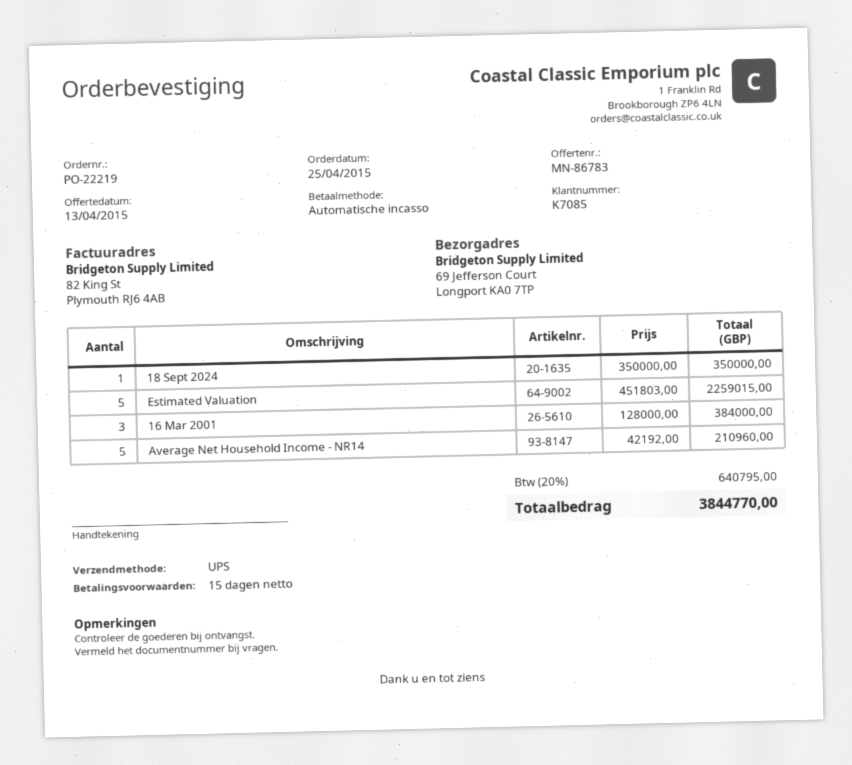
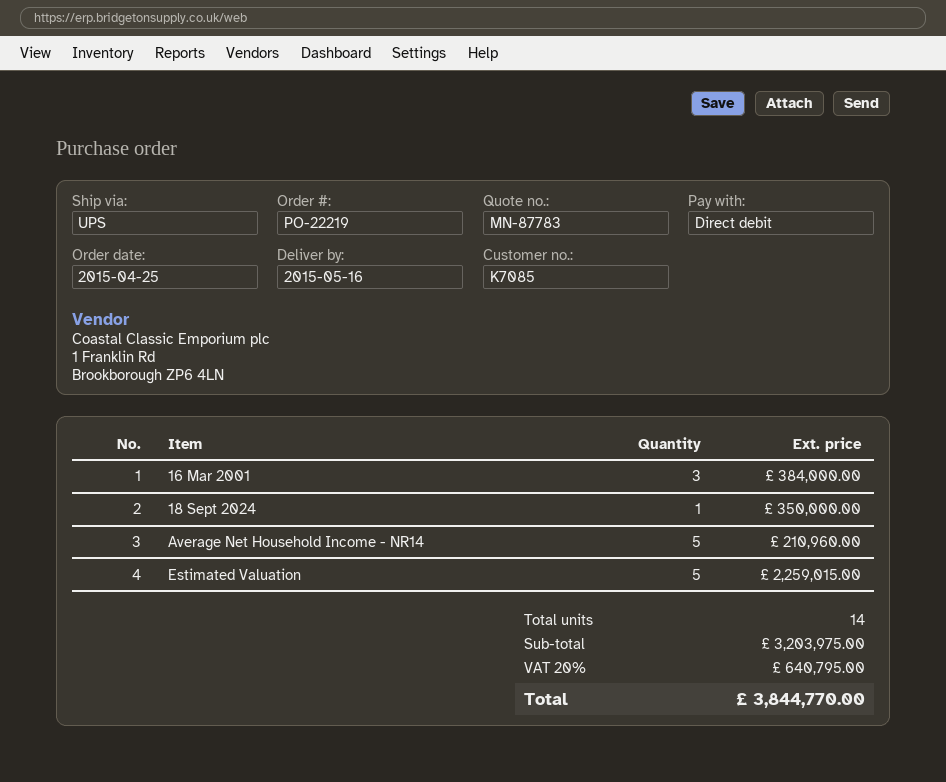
quote number: MN-86783 -> MN-87783

